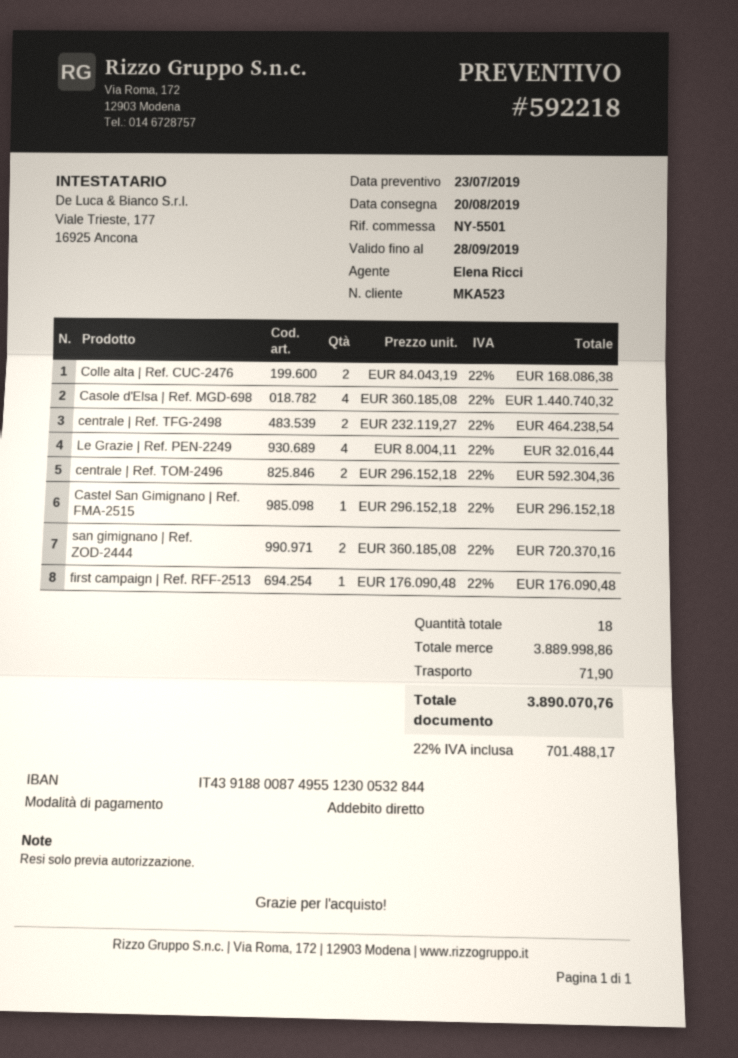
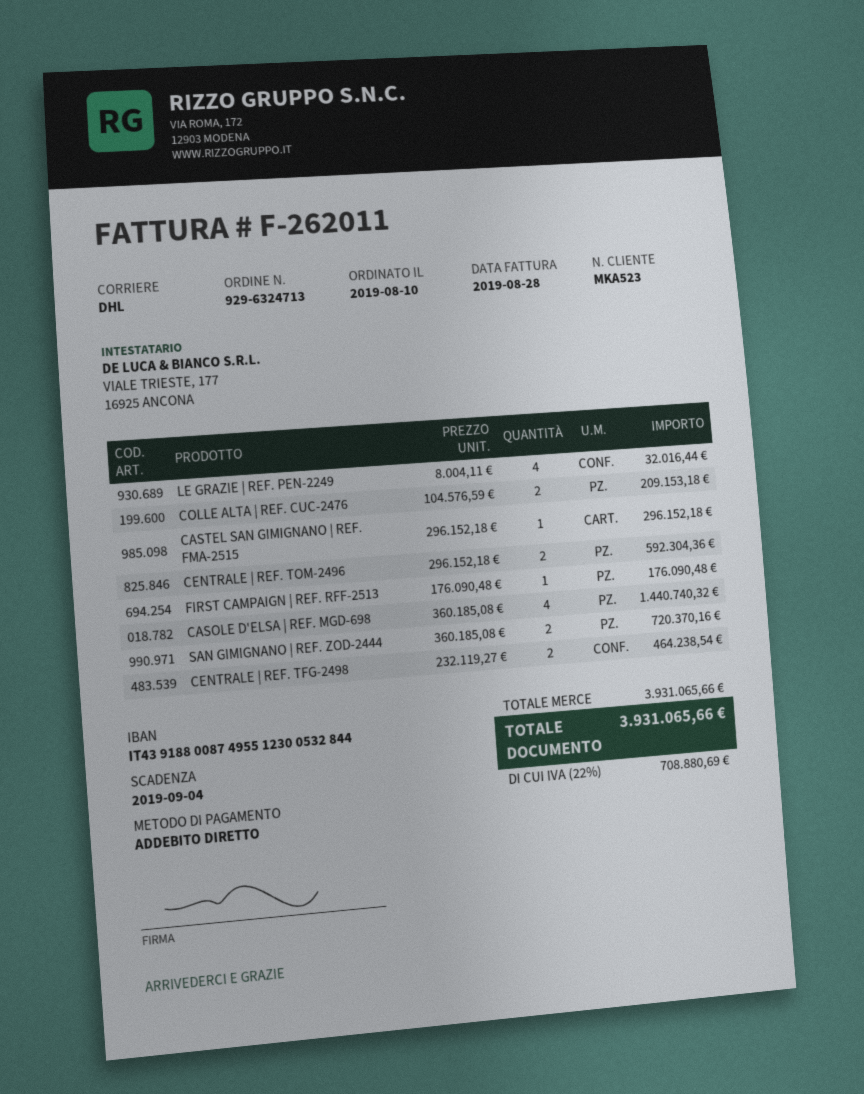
Colle alta | Ref. CUC-2476: 2 x 84043.19 = 168086.38 -> 2 x 104576.59 = 209153.18
subtotal: 3889998.86 -> 3931065.66
shipping: 71.90 -> none
tax: 22% = 701488.17 -> 22% = 708880.69
total: 3890070.76 -> 3931065.66

